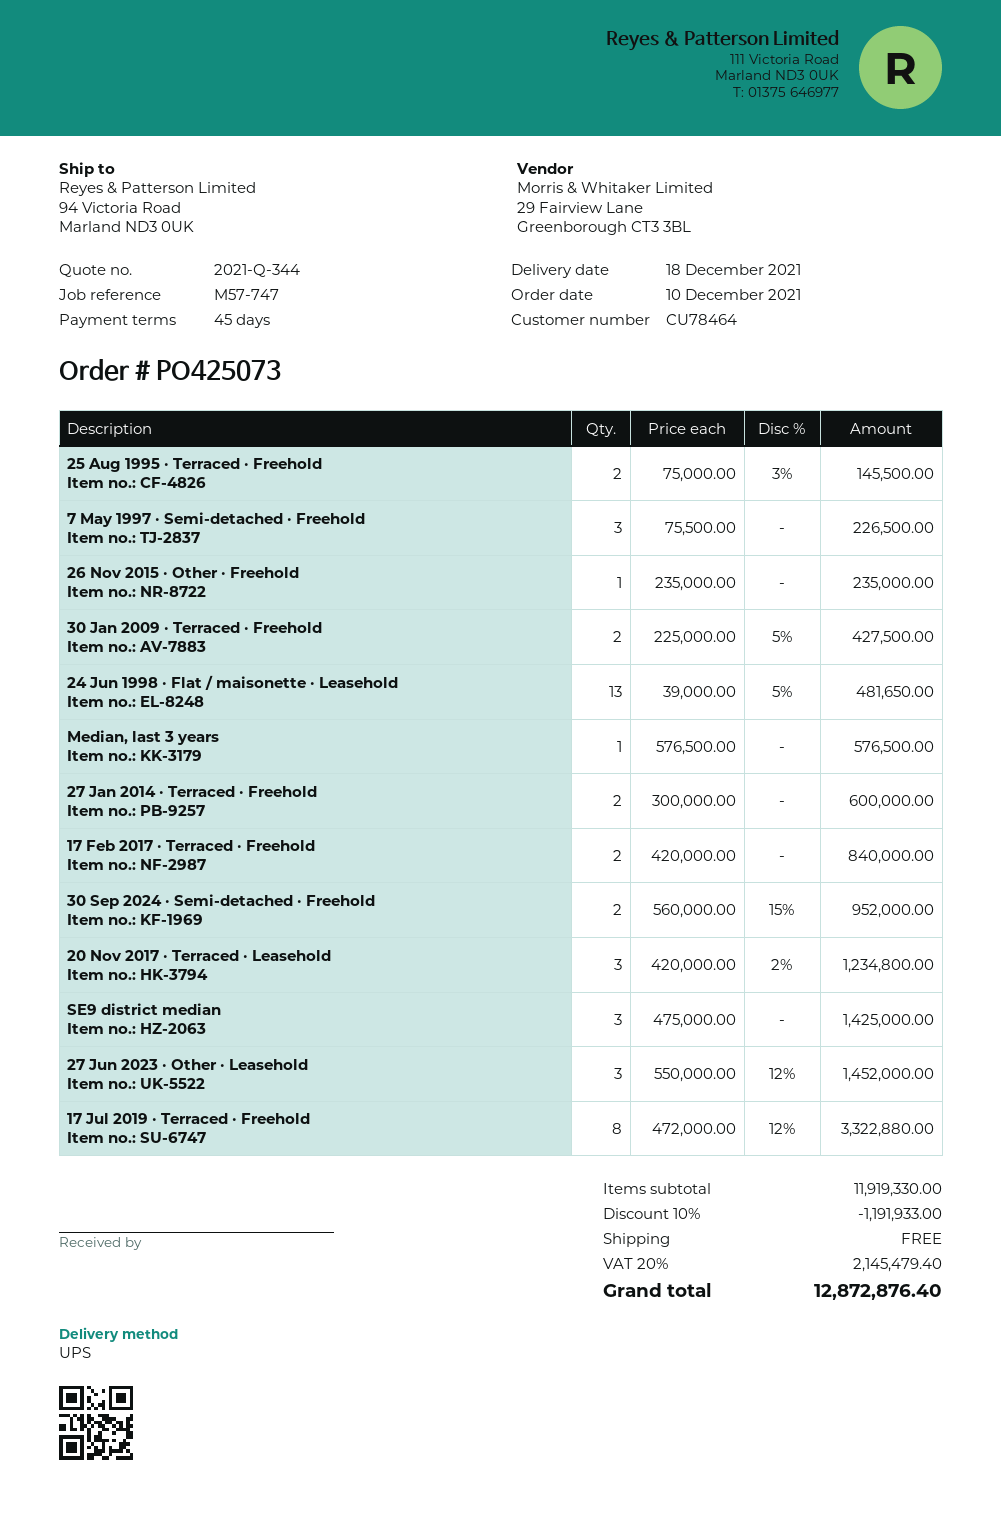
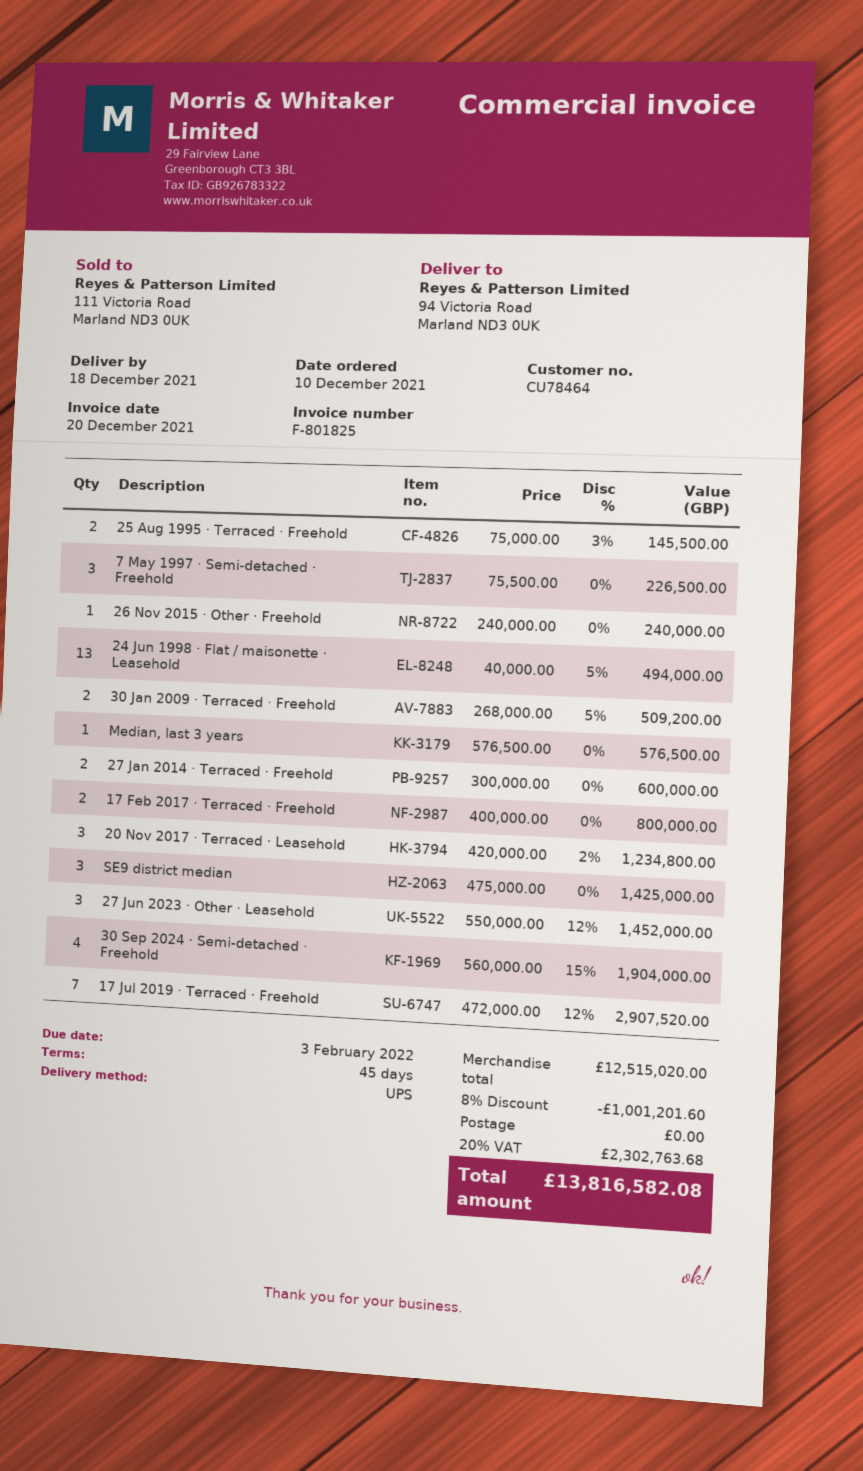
26 Nov 2015 · Other · Freehold: 1 x 235000.00 = 235000.00 -> 1 x 240000.00 = 240000.00
30 Jan 2009 · Terraced · Freehold: 2 x 225000.00 - 5% = 427500.00 -> 2 x 268000.00 - 5% = 509200.00
24 Jun 1998 · Flat / maisonette · Leasehold: 13 x 39000.00 - 5% = 481650.00 -> 13 x 40000.00 - 5% = 494000.00
17 Feb 2017 · Terraced · Freehold: 2 x 420000.00 = 840000.00 -> 2 x 400000.00 = 800000.00
30 Sep 2024 · Semi-detached · Freehold: 2 x 560000.00 - 15% = 952000.00 -> 4 x 560000.00 - 15% = 1904000.00
17 Jul 2019 · Terraced · Freehold: 8 x 472000.00 - 12% = 3322880.00 -> 7 x 472000.00 - 12% = 2907520.00
subtotal: 11919330.00 -> 12515020.00
discount: 10% = 1191933.00 -> 8% = 1001201.60
tax: 20% = 2145479.40 -> 20% = 2302763.68
total: 12872876.40 -> 13816582.08

